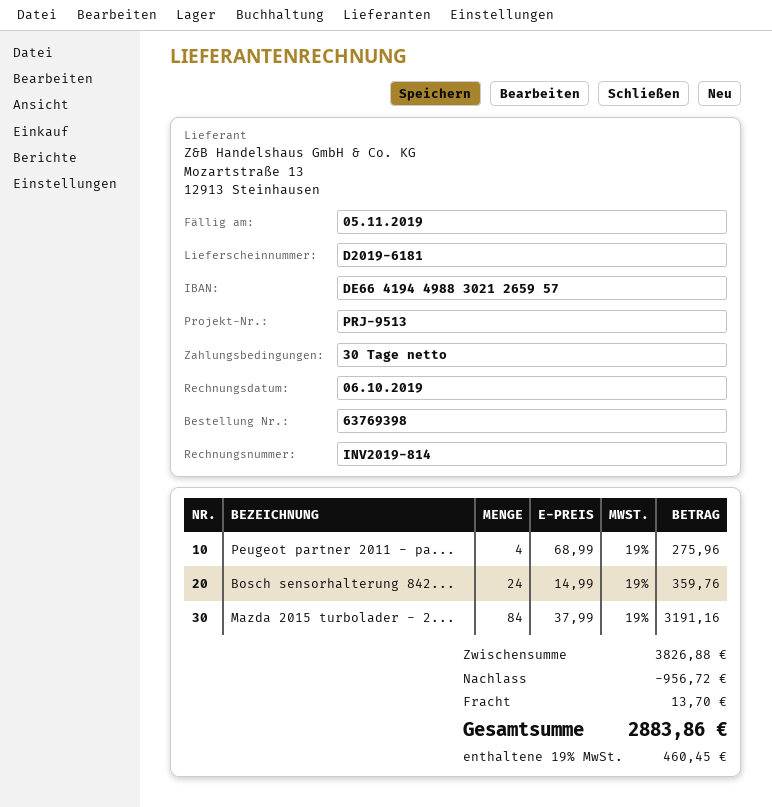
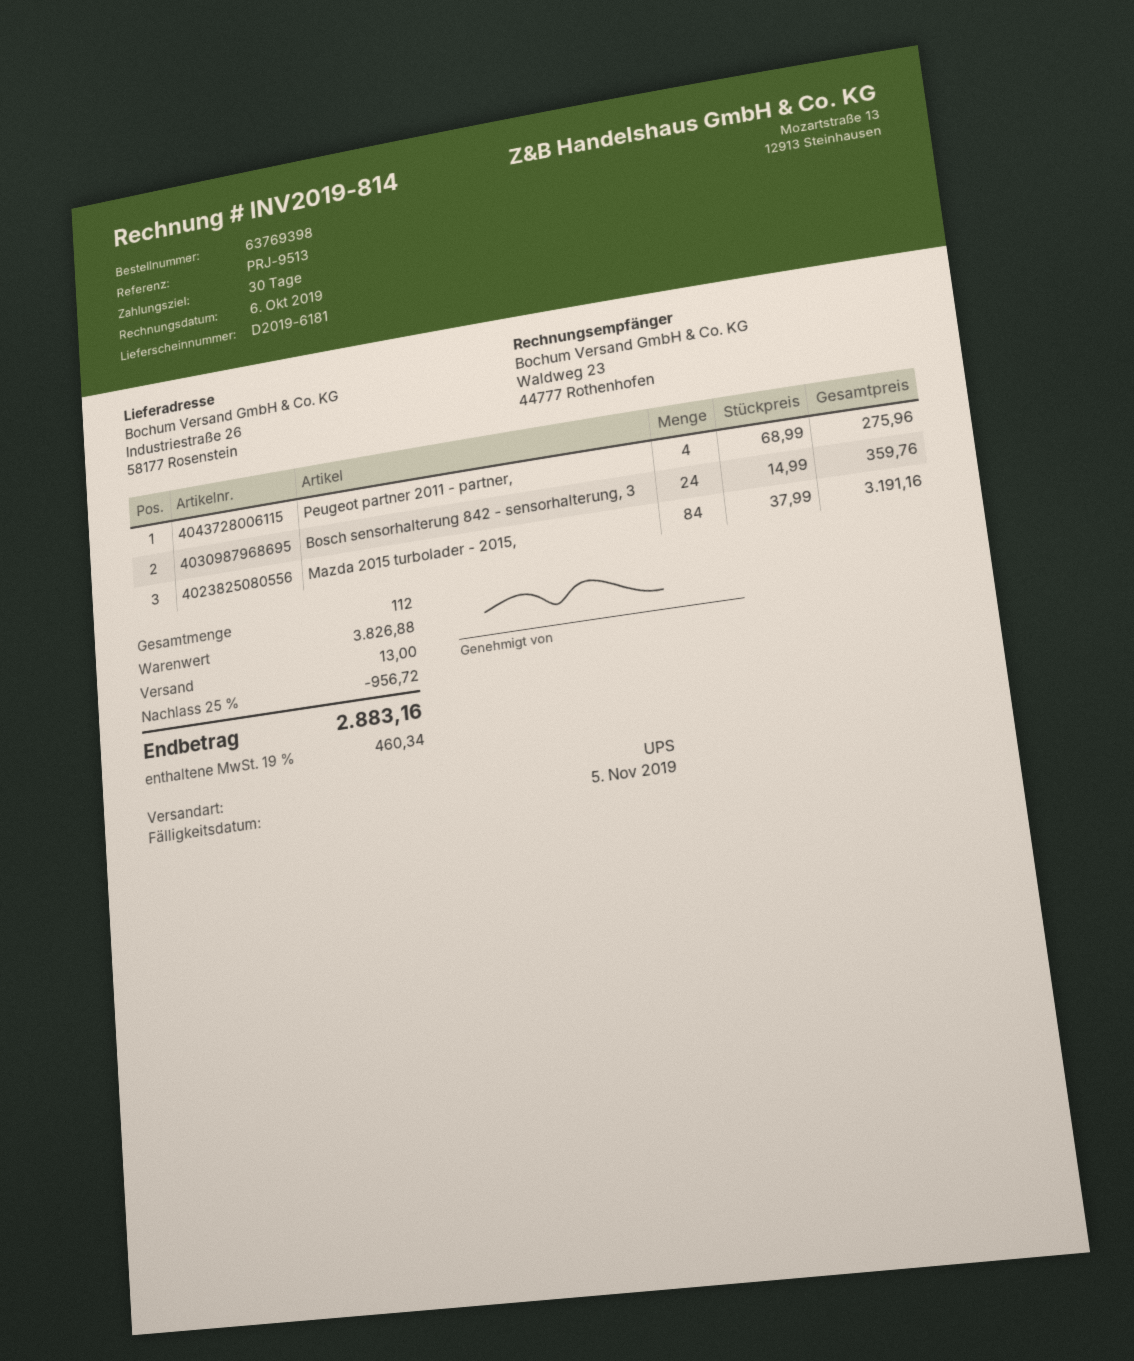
shipping: 13.70 -> 13.00
tax: 19% = 460.45 -> 19% = 460.34
total: 2883.86 -> 2883.16

